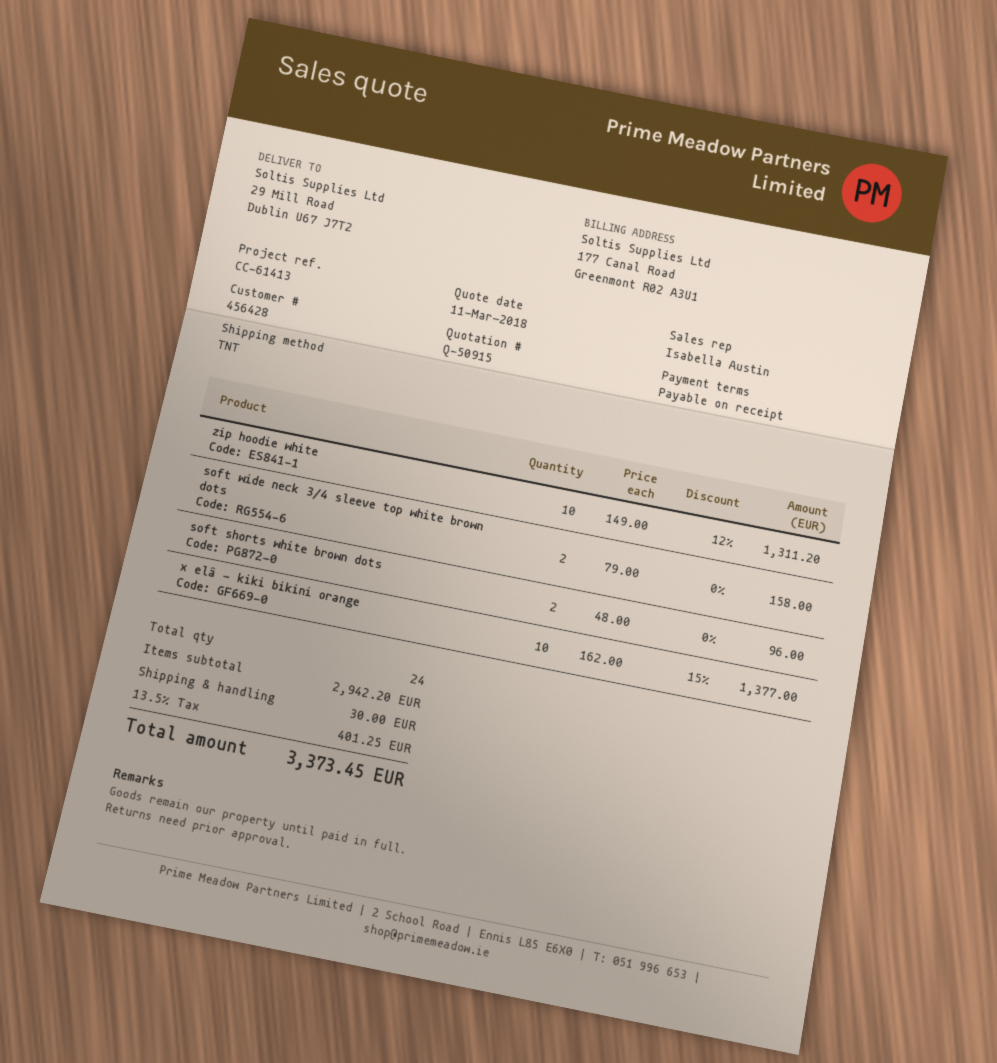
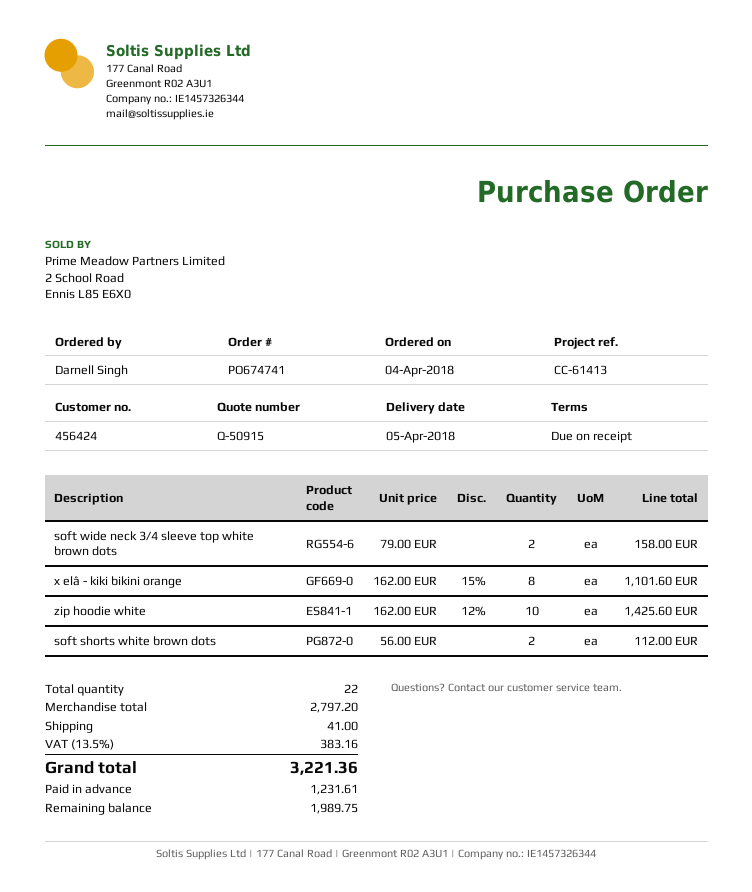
customer number: 456428 -> 456424
zip hoodie white: 10 x 149.00 - 12% = 1311.20 -> 10 x 162.00 - 12% = 1425.60
soft shorts white brown dots: 2 x 48.00 = 96.00 -> 2 x 56.00 = 112.00
x elâ - kiki bikini orange: 10 x 162.00 - 15% = 1377.00 -> 8 x 162.00 - 15% = 1101.60
total quantity: 24 -> 22
subtotal: 2942.20 -> 2797.20
shipping: 30.00 -> 41.00
tax: 13.5% = 401.25 -> 13.5% = 383.16
total: 3373.45 -> 3221.36

